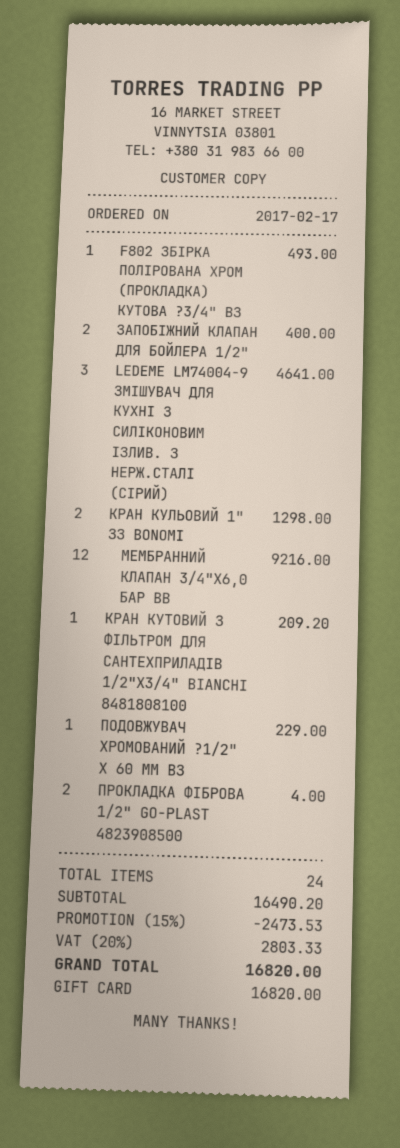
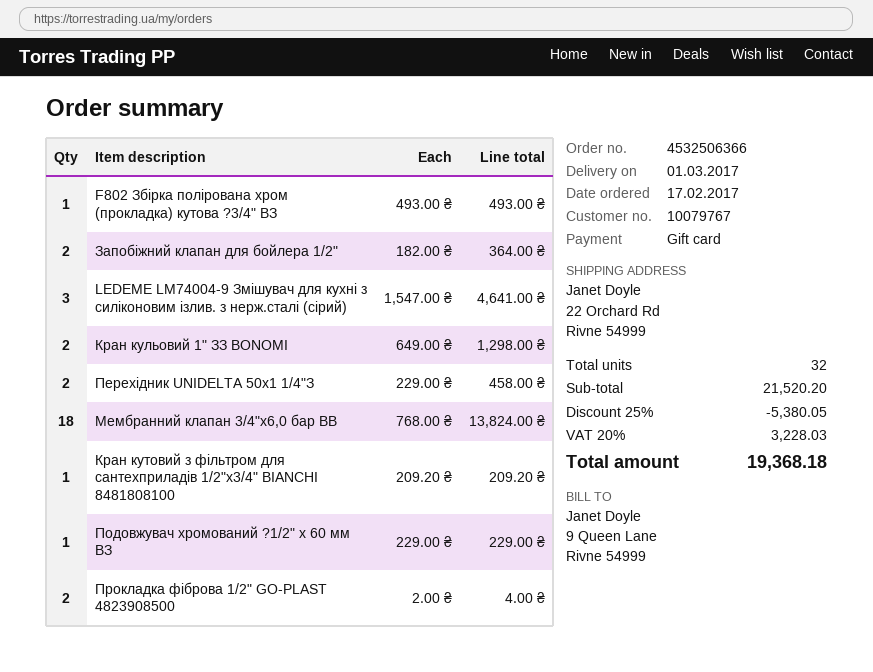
ЗАПОБІЖНИЙ КЛАПАН ДЛЯ БОЙЛЕРА 1/2": 2 for 400.00 -> 2 for 364.00
МЕМБРАННИЙ КЛАПАН 3/4"Х6,0 БАР ВВ: 12 for 9216.00 -> 18 for 13824.00
Перехідник UNIDELTA 50х1 1/4"З: none -> 2 for 458.00
total quantity: 24 -> 32
subtotal: 16490.20 -> 21520.20
discount: 15% = 2473.53 -> 25% = 5380.05
tax: 20% = 2803.33 -> 20% = 3228.03
total: 16820.00 -> 19368.18

